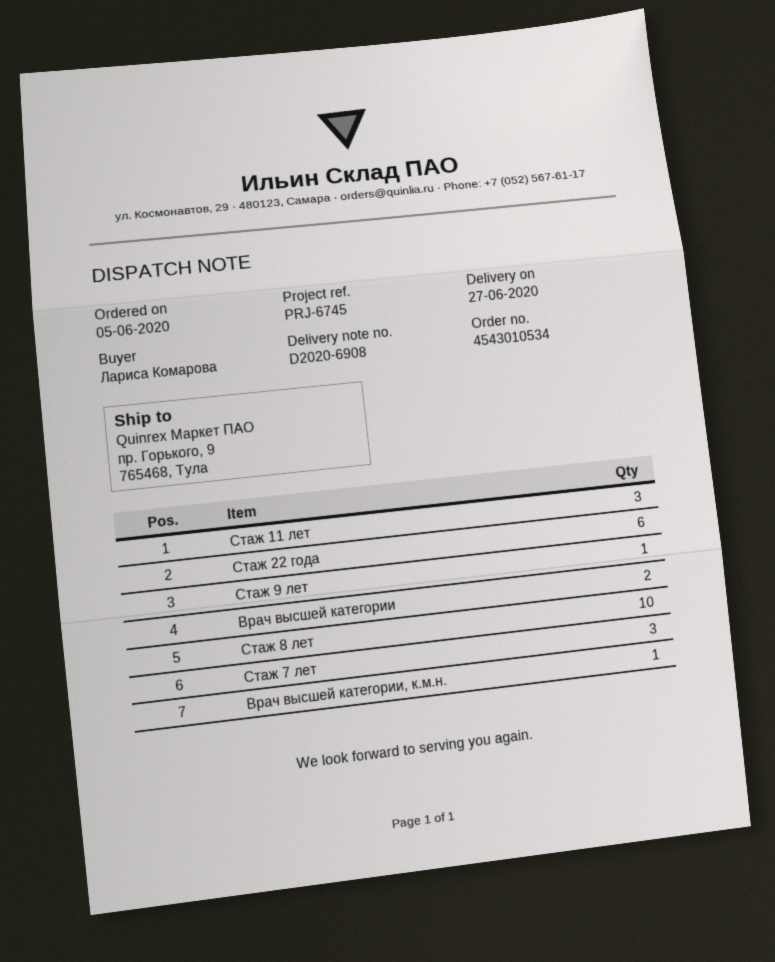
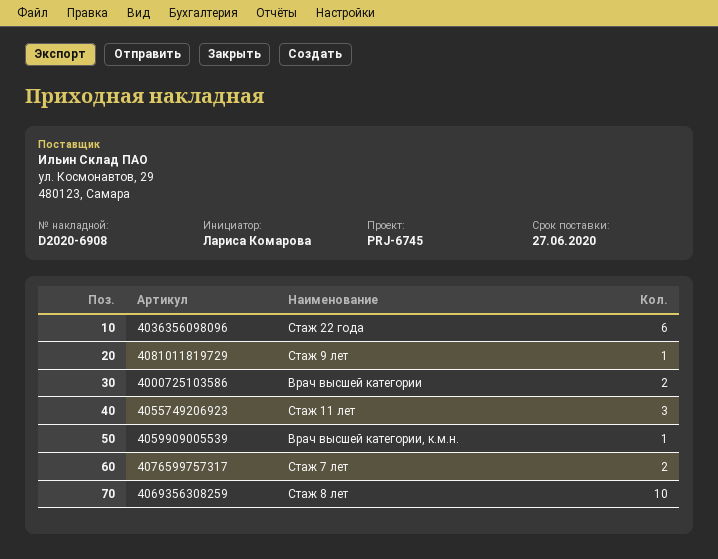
Стаж 7 лет: 3 -> 2

